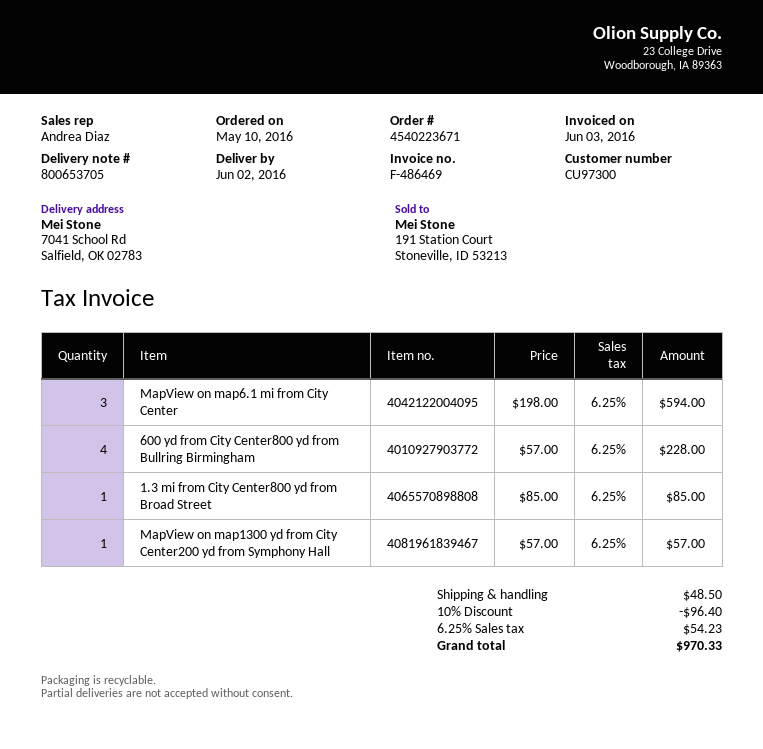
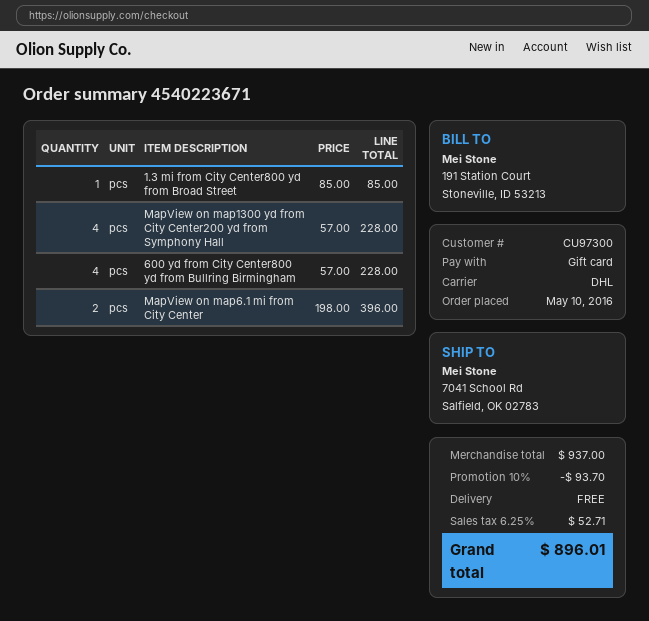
MapView on map6.1 mi from City Center: 3 x 198.00 = 594.00 -> 2 x 198.00 = 396.00
MapView on map1300 yd from City Center200 yd from Symphony Hall: 1 x 57.00 = 57.00 -> 4 x 57.00 = 228.00
discount: 10% = 96.40 -> 10% = 93.70
shipping: 48.50 -> 0.00
tax: 6.25% = 54.23 -> 6.25% = 52.71
total: 970.33 -> 896.01

